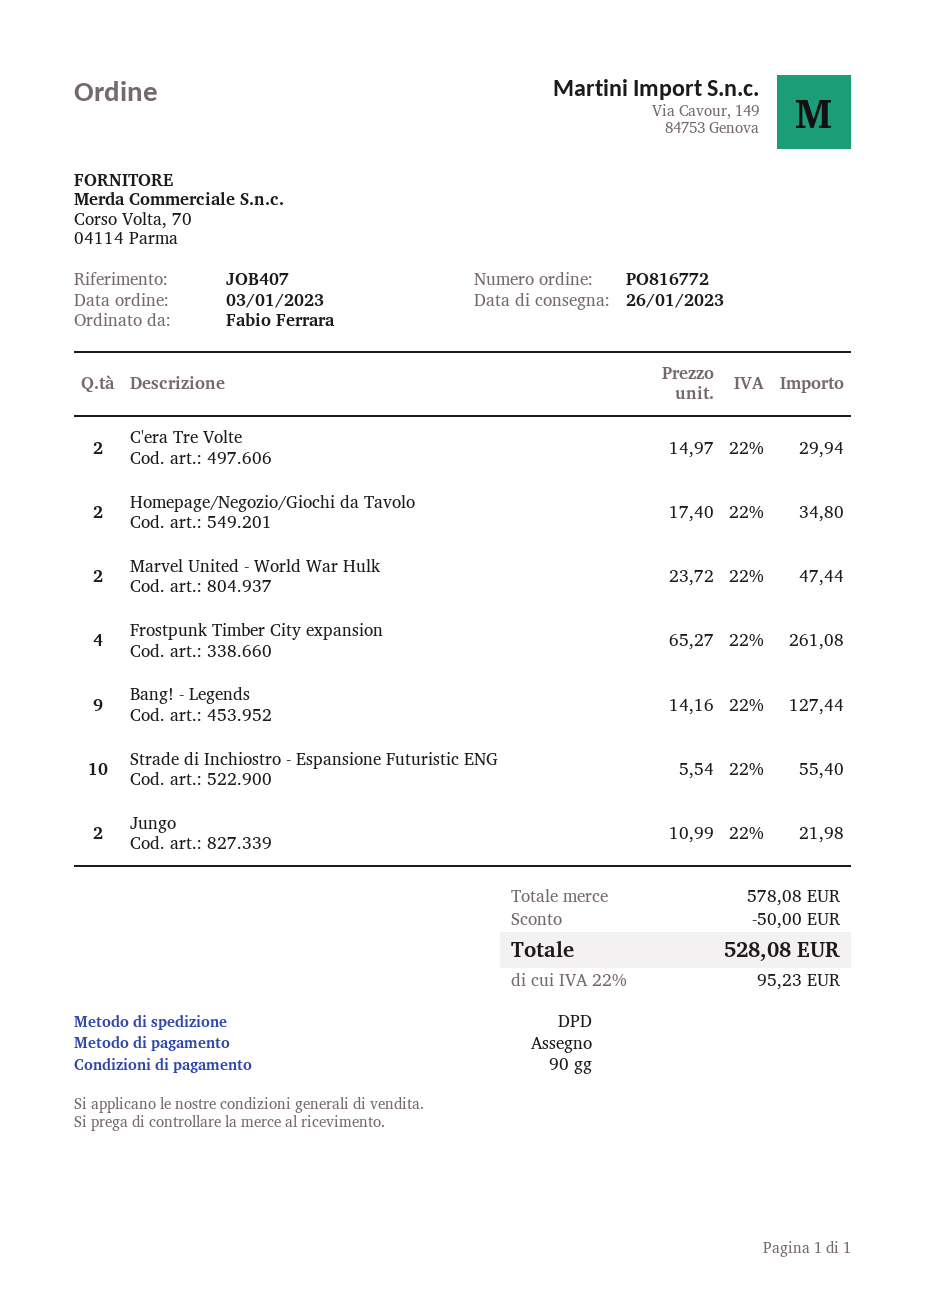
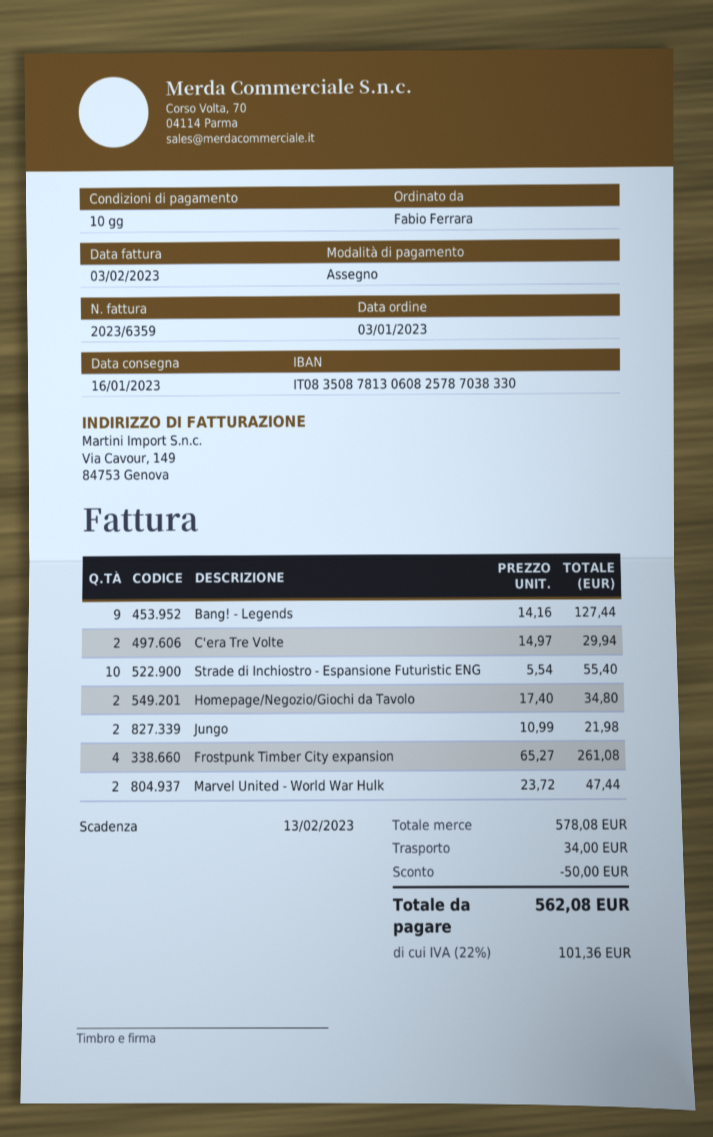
delivery date: 2023-01-26 -> 2023-01-16
payment terms: 90 days -> 10 days
shipping: none -> 34.00
tax: 22% = 95.23 -> 22% = 101.36
total: 528.08 -> 562.08

